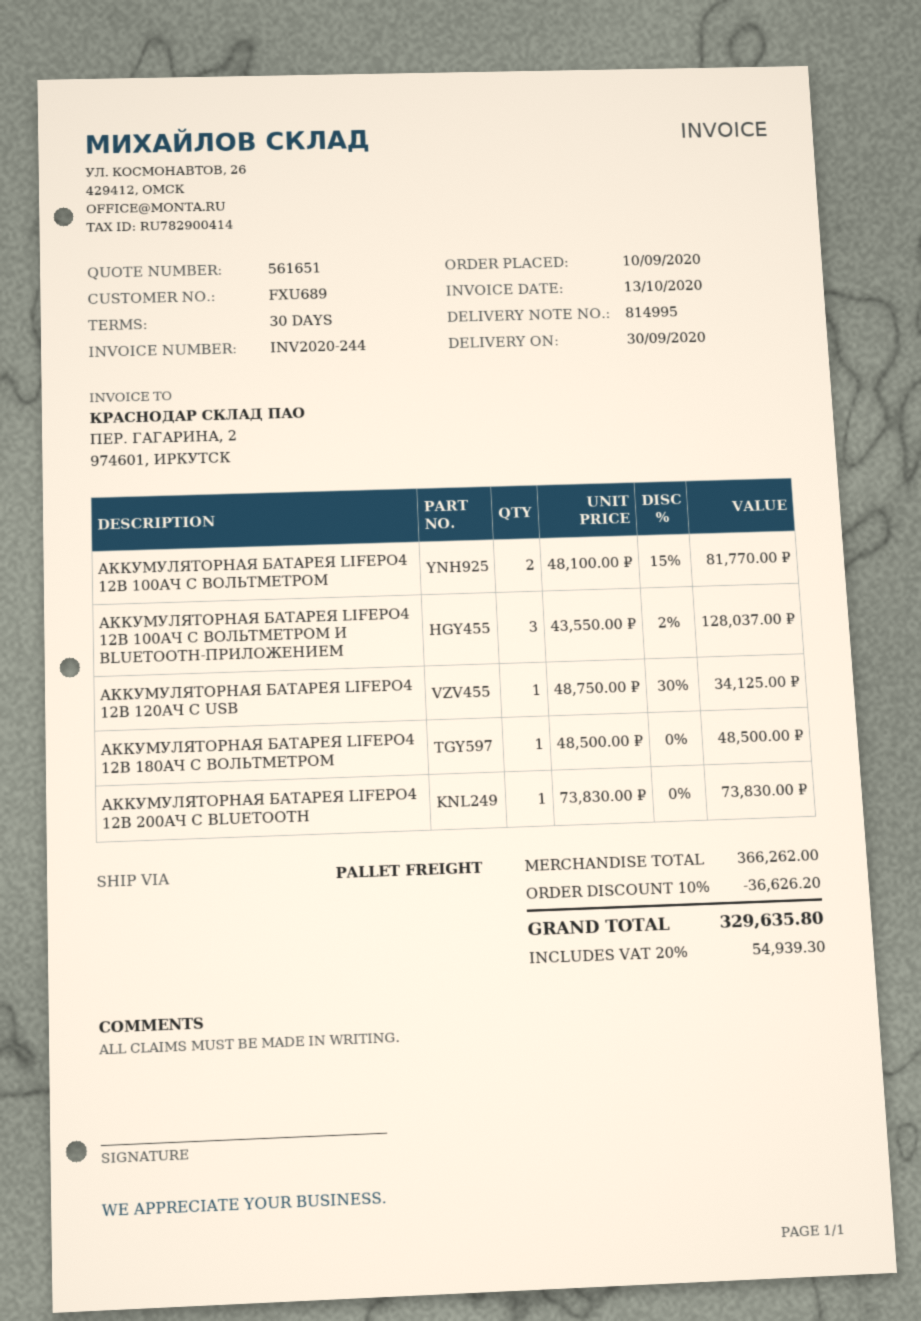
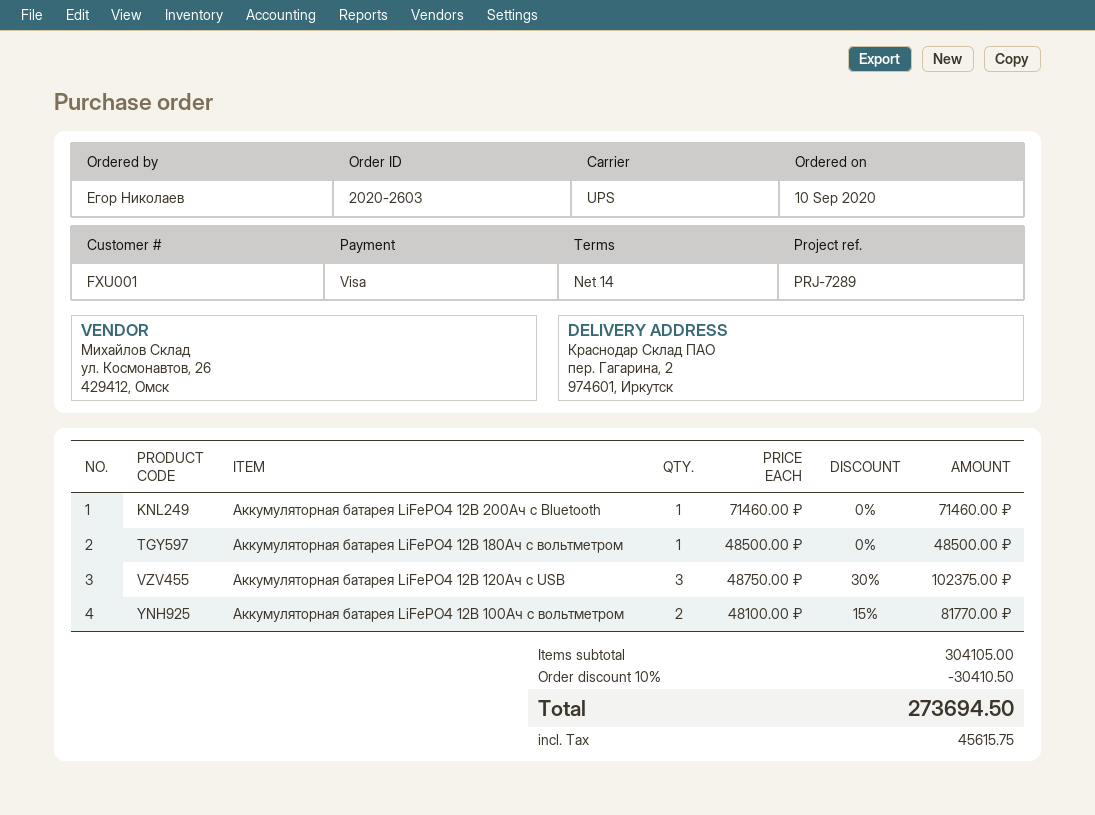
payment terms: 30 days -> 14 days
customer number: FXU689 -> FXU001
shipping method: pallet freight -> UPS
АККУМУЛЯТОРНАЯ БАТАРЕЯ LIFEPO4 12В 100АЧ С ВОЛЬТМЕТРОМ И BLUETOOTH-ПРИЛОЖЕНИЕМ: 3 x 43550.00 - 2% = 128037.00 -> none
АККУМУЛЯТОРНАЯ БАТАРЕЯ LIFEPO4 12В 120АЧ С USB: 1 x 48750.00 - 30% = 34125.00 -> 3 x 48750.00 - 30% = 102375.00
АККУМУЛЯТОРНАЯ БАТАРЕЯ LIFEPO4 12В 200АЧ C BLUETOOTH: 1 x 73830.00 = 73830.00 -> 1 x 71460.00 = 71460.00
subtotal: 366262.00 -> 304105.00
discount: 10% = 36626.20 -> 10% = 30410.50
tax: 54939.30 -> 45615.75
total: 329635.80 -> 273694.50

